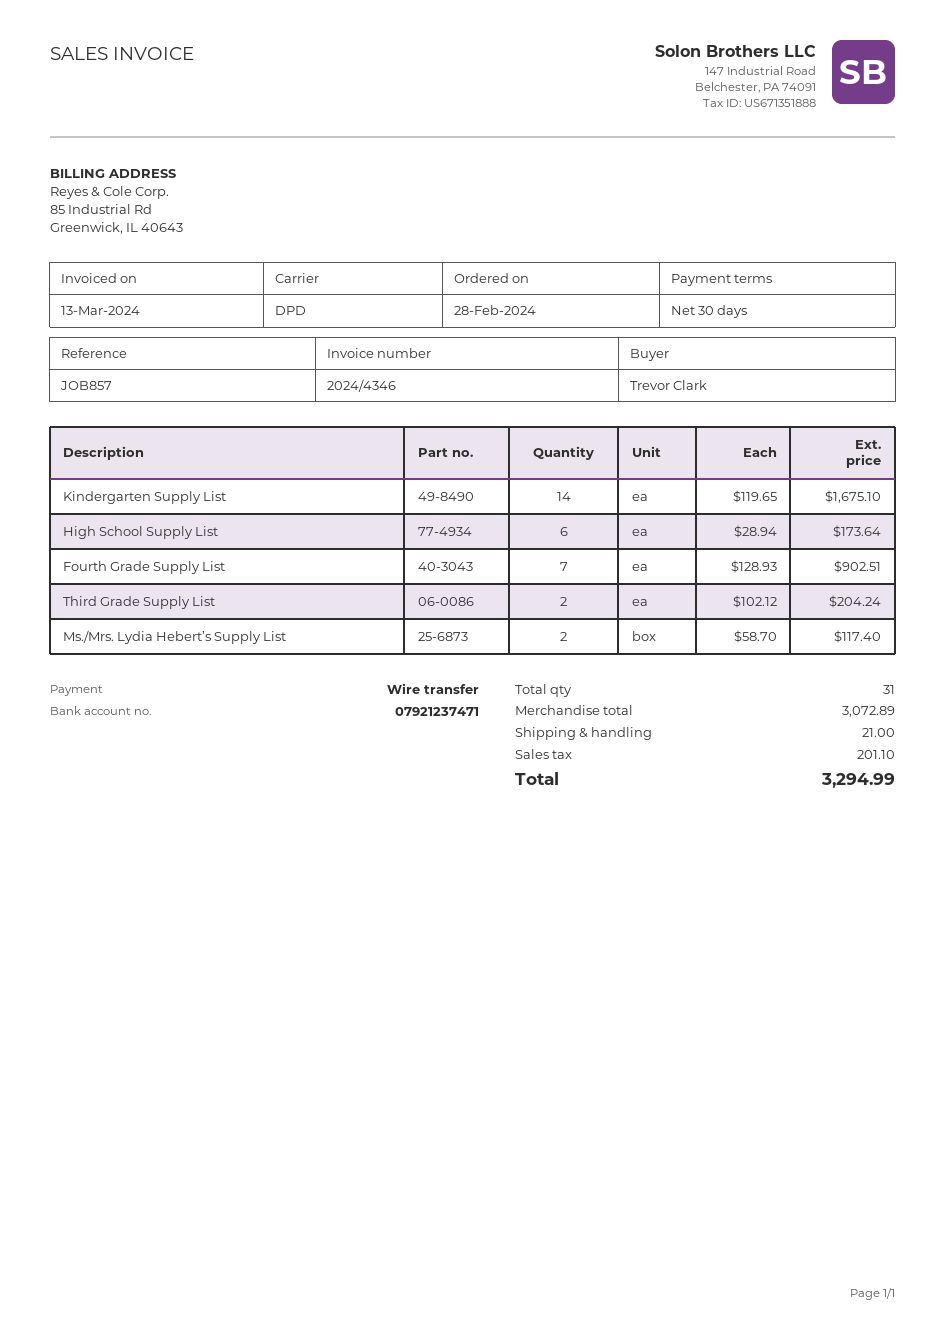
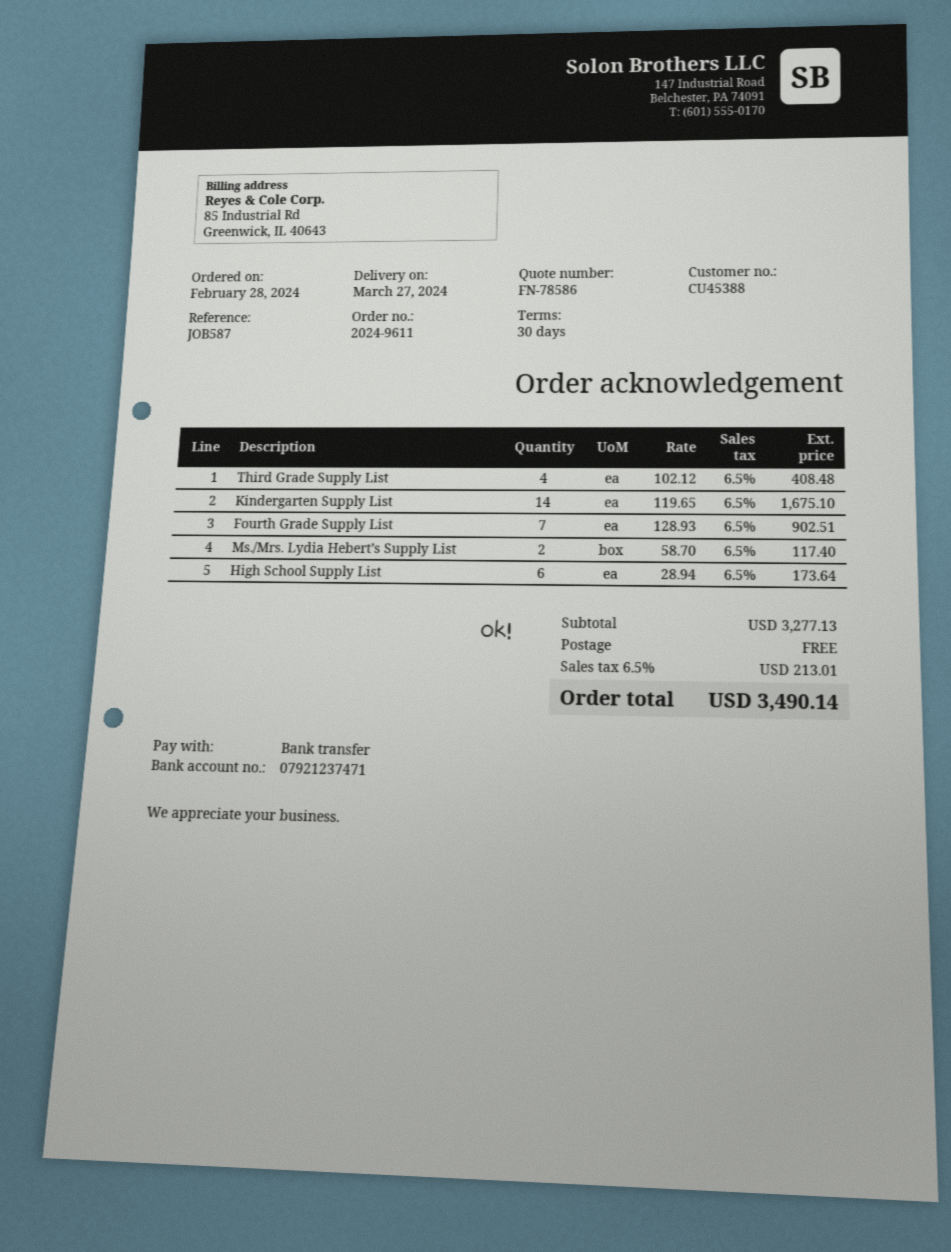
reference: JOB857 -> JOB587
Third Grade Supply List: 2 x 102.12 = 204.24 -> 4 x 102.12 = 408.48
subtotal: 3072.89 -> 3277.13
shipping: 21.00 -> 0.00
tax: 201.10 -> 213.01
total: 3294.99 -> 3490.14

